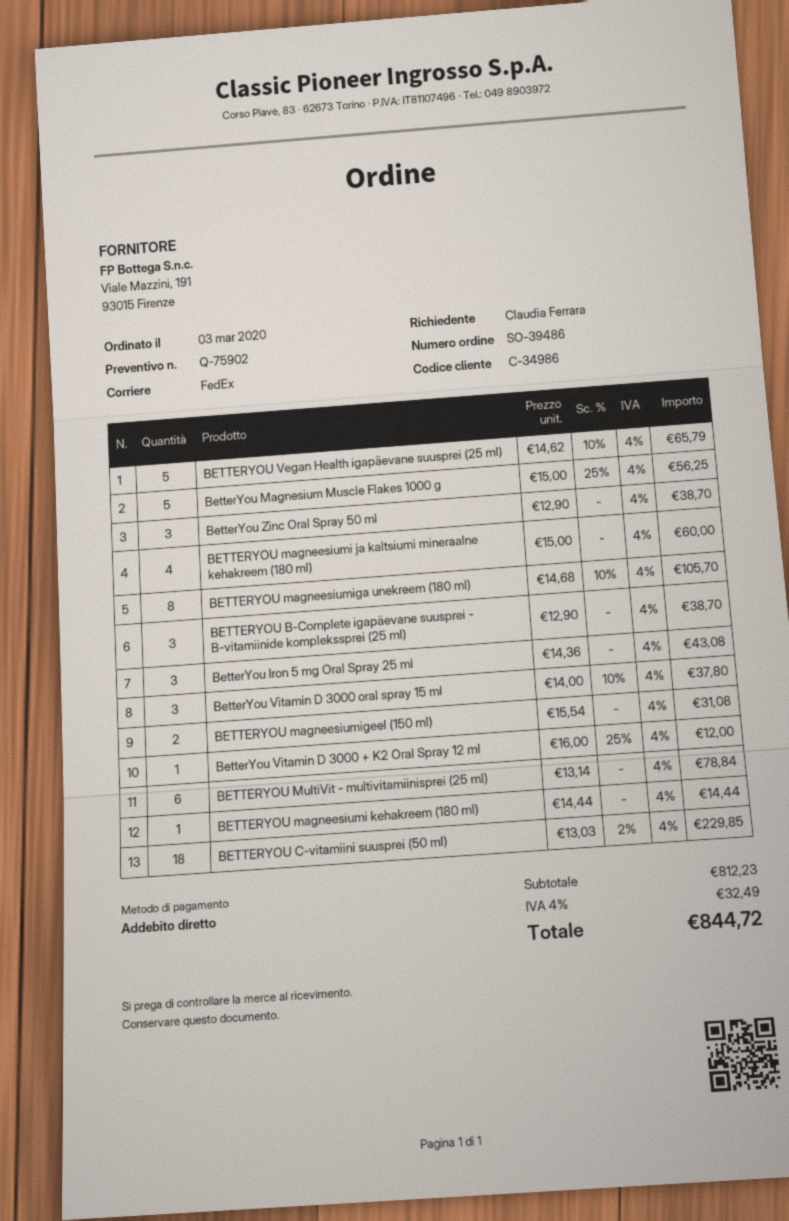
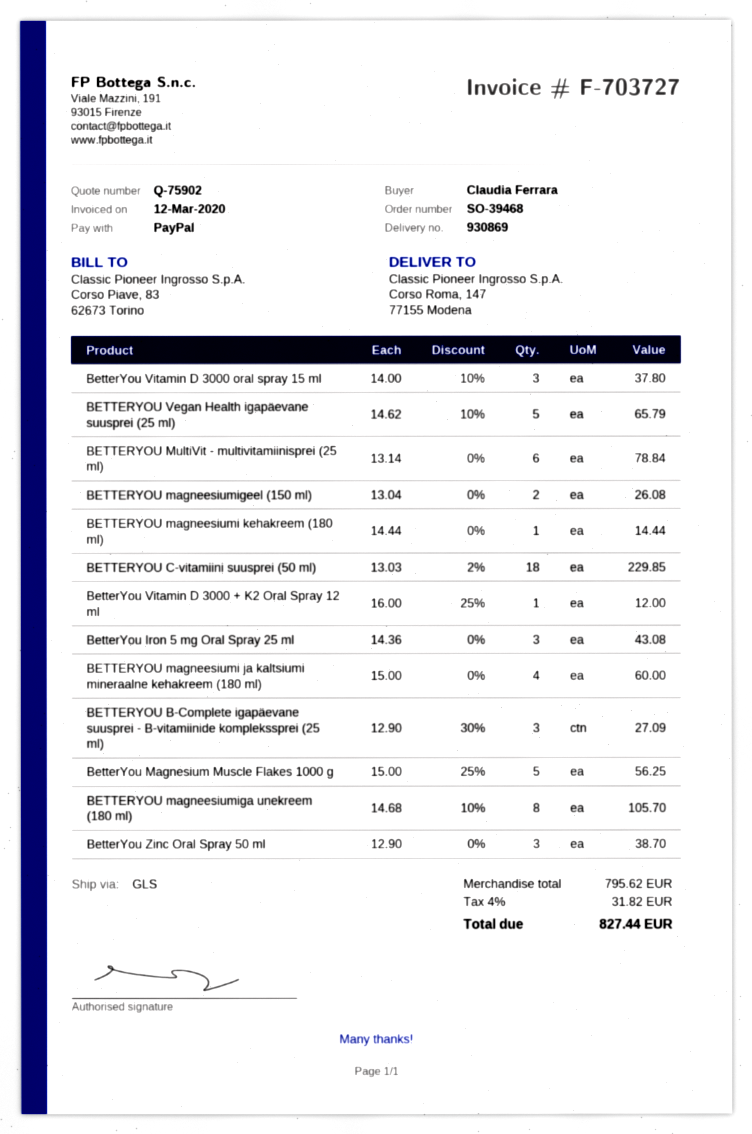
order number: SO-39486 -> SO-39468
payment method: direct debit -> PayPal
shipping method: FedEx -> GLS
BETTERYOU B-Complete igapäevane suusprei - B-vitamiinide komplekssprei (25 ml): 3 x 12.90 = 38.70 -> 3 x 12.90 - 30% = 27.09
BETTERYOU magneesiumigeel (150 ml): 2 x 15.54 = 31.08 -> 2 x 13.04 = 26.08
subtotal: 812.23 -> 795.62
tax: 4% = 32.49 -> 4% = 31.82
total: 844.72 -> 827.44

